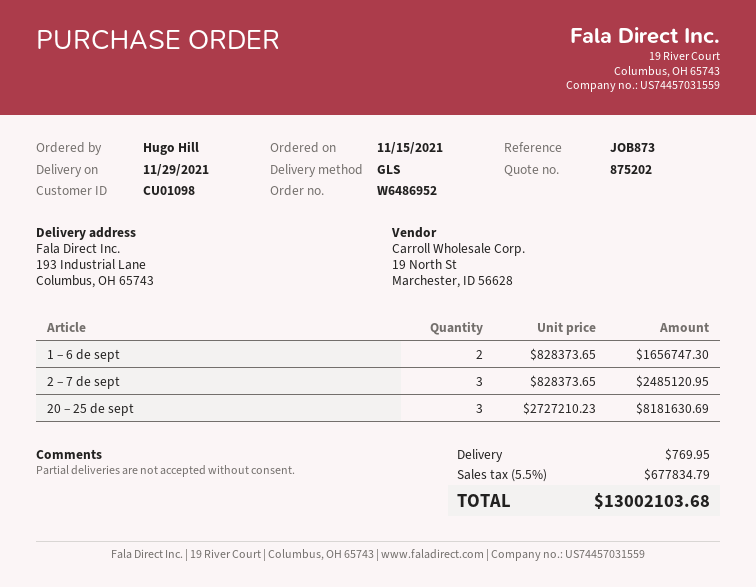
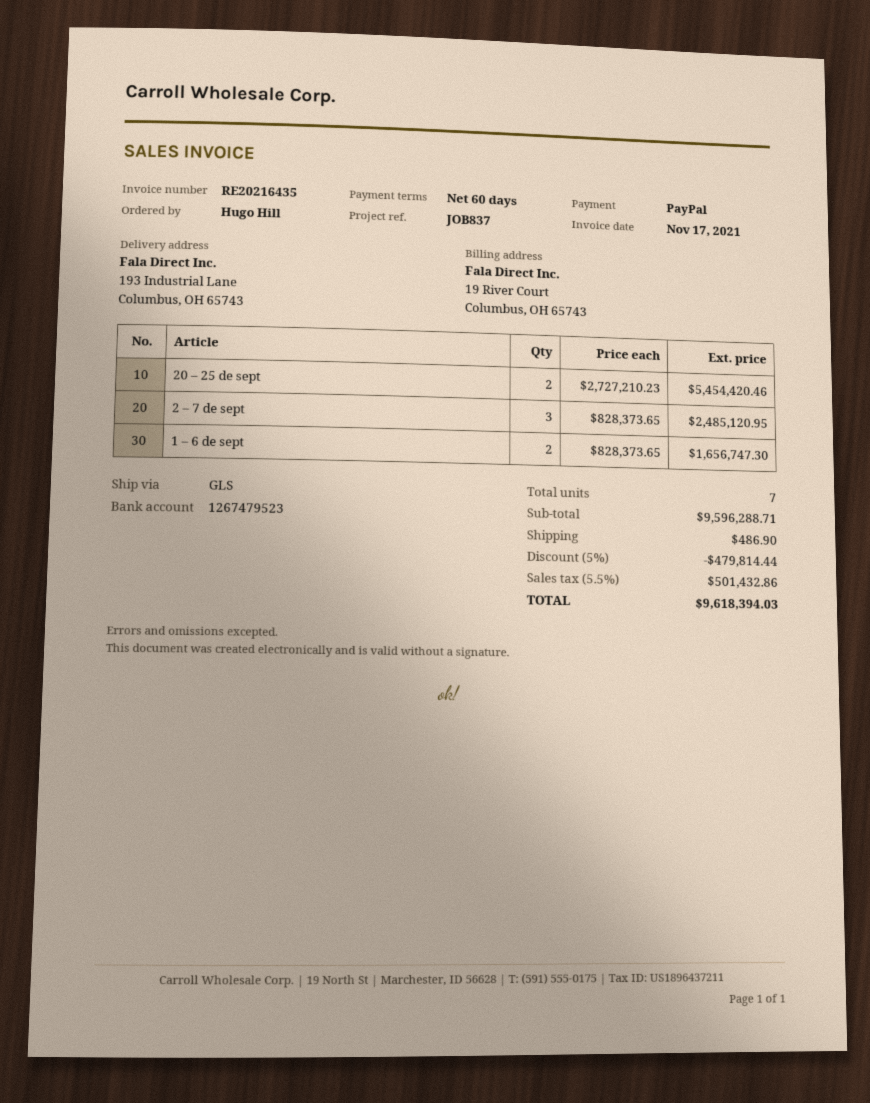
reference: JOB873 -> JOB837
20 – 25 de sept: 3 x 2727210.23 = 8181630.69 -> 2 x 2727210.23 = 5454420.46
discount: none -> 5% = 479814.44
shipping: 769.95 -> 486.90
tax: 5.5% = 677834.79 -> 5.5% = 501432.86
total: 13002103.68 -> 9618394.03

